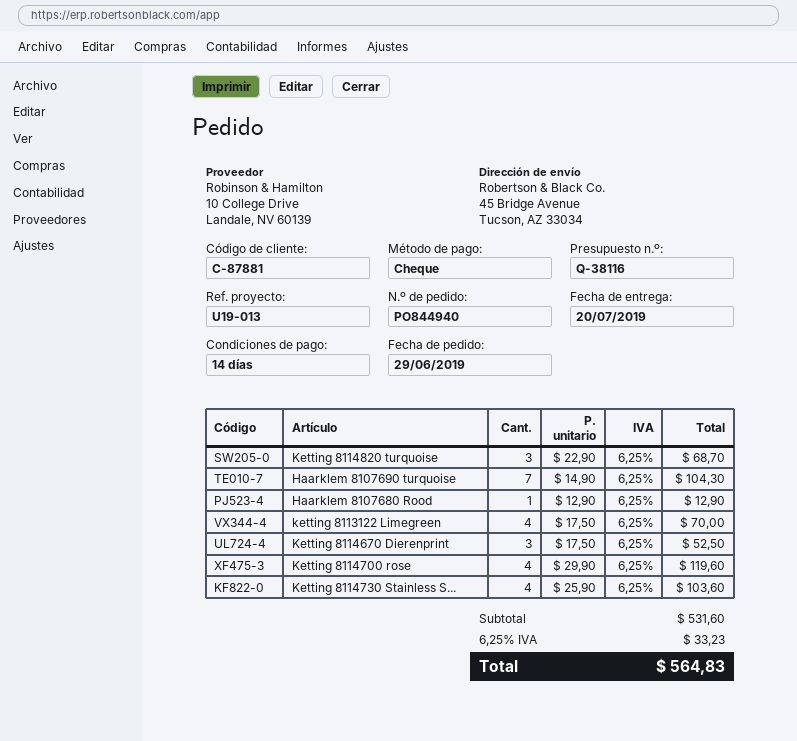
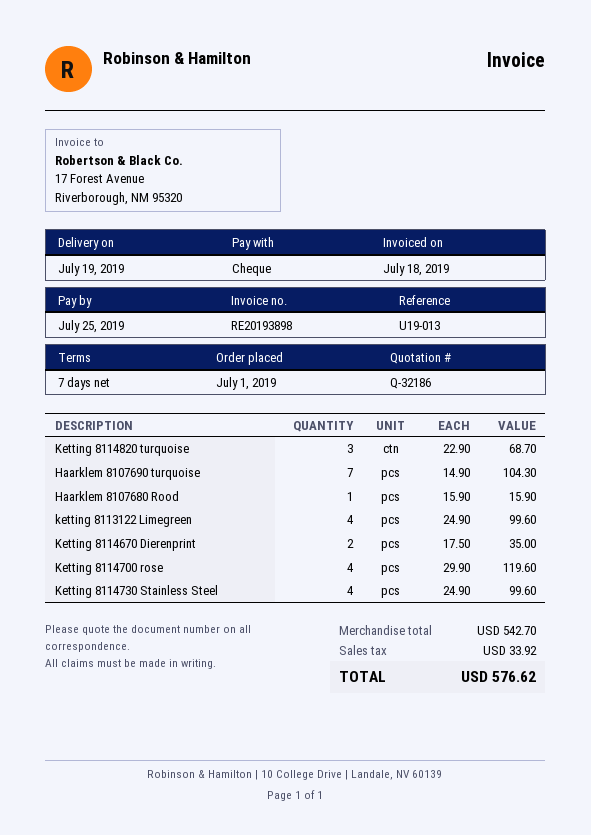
quote number: Q-38116 -> Q-32186
order date: 2019-06-29 -> 2019-07-01
delivery date: 2019-07-20 -> 2019-07-19
payment terms: 14 days -> 7 days
Haarklem 8107680 Rood: 1 x 12.90 = 12.90 -> 1 x 15.90 = 15.90
ketting 8113122 Limegreen: 4 x 17.50 = 70.00 -> 4 x 24.90 = 99.60
Ketting 8114670 Dierenprint: 3 x 17.50 = 52.50 -> 2 x 17.50 = 35.00
Ketting 8114730 Stainless S...: 4 x 25.90 = 103.60 -> 4 x 24.90 = 99.60
subtotal: 531.60 -> 542.70
tax: 33.23 -> 33.92
total: 564.83 -> 576.62

